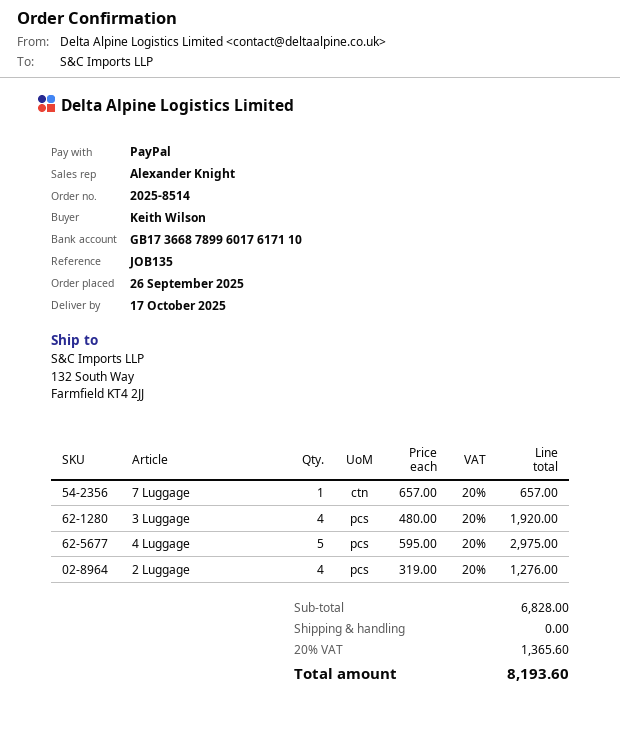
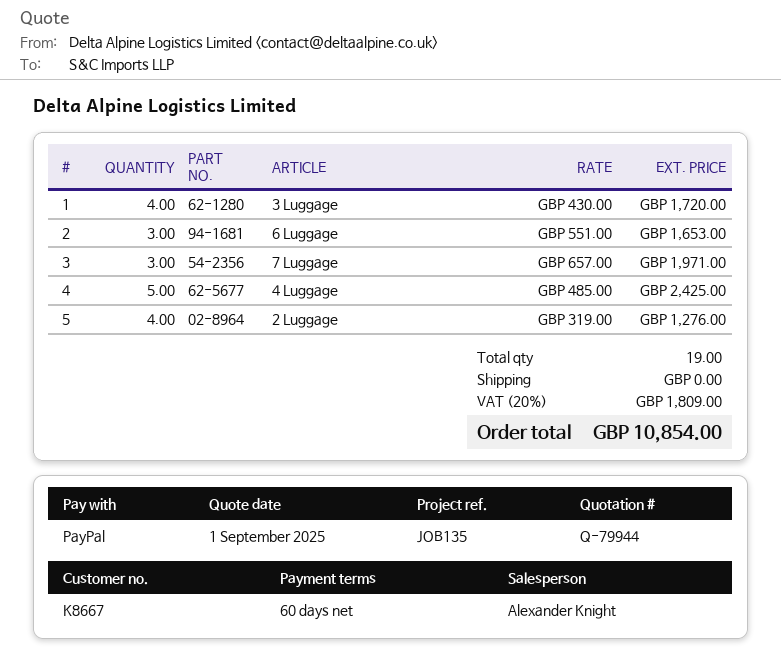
7 Luggage: 1 x 657.00 = 657.00 -> 3 x 657.00 = 1971.00
3 Luggage: 4 x 480.00 = 1920.00 -> 4 x 430.00 = 1720.00
4 Luggage: 5 x 595.00 = 2975.00 -> 5 x 485.00 = 2425.00
6 Luggage: none -> 3 x 551.00 = 1653.00
tax: 20% = 1365.60 -> 20% = 1809.00
total: 8193.60 -> 10854.00

